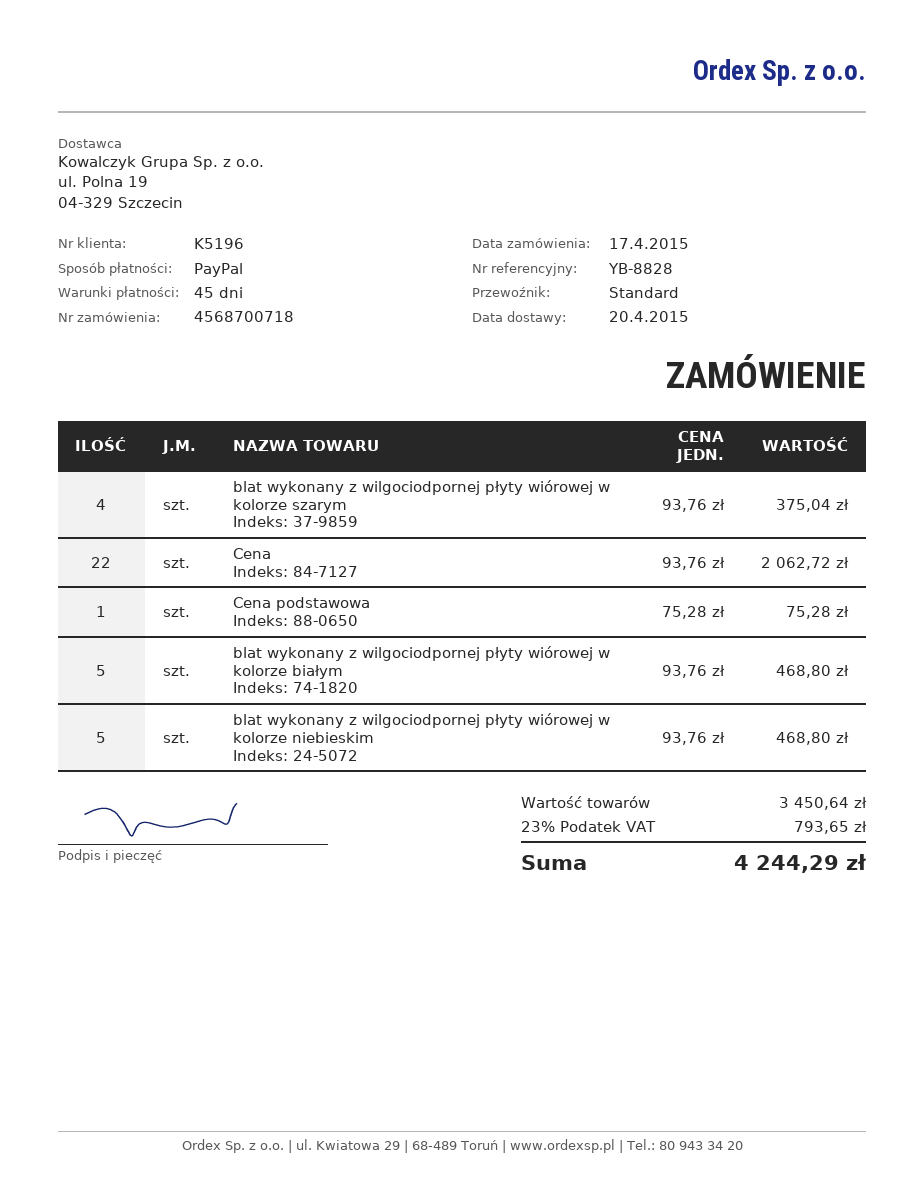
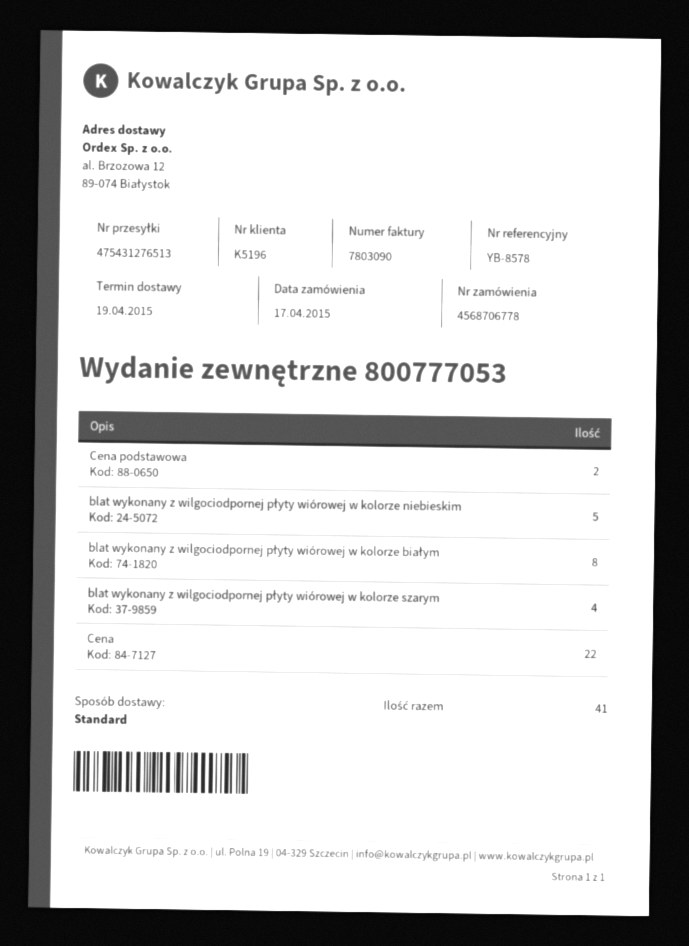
order number: 4568700718 -> 4568706778
delivery date: 2015-04-20 -> 2015-04-19
reference: YB-8828 -> YB-8578
Cena podstawowa: 1 -> 2
blat wykonany z wilgociodpornej płyty wiórowej w kolorze białym: 5 -> 8

